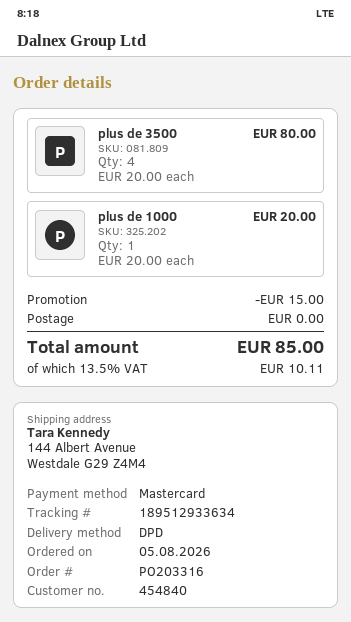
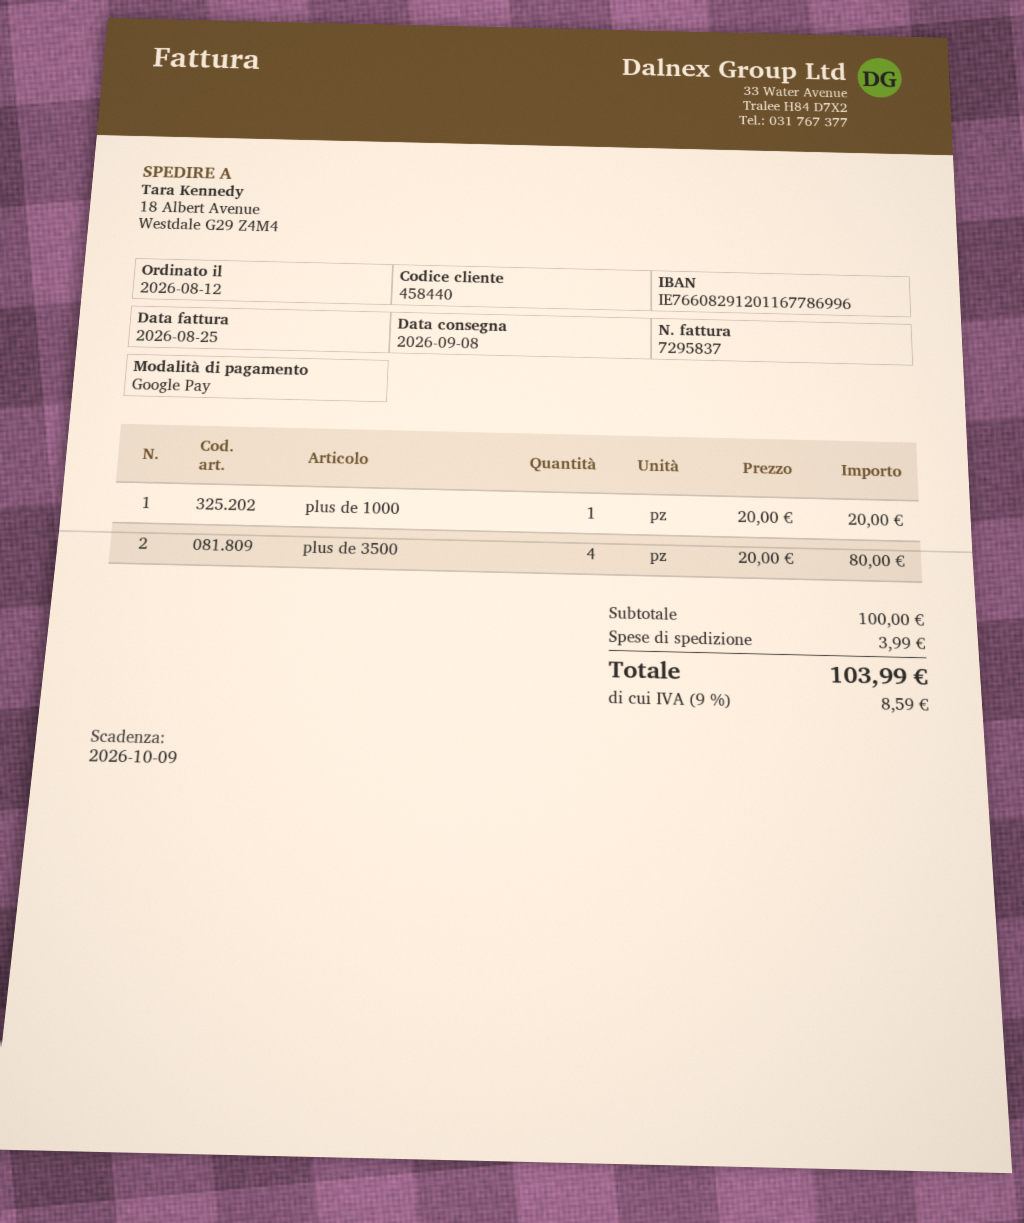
order date: 2026-08-05 -> 2026-08-12
customer number: 454840 -> 458440
payment method: Mastercard -> Google Pay
ship to: 144 Albert Avenue, Westdale G29 Z4M4 -> 18 Albert Avenue, Westdale G29 Z4M4
discount: 15.00 -> none
shipping: 0.00 -> 3.99
tax: 13.5% = 10.11 -> 9% = 8.59
total: 85.00 -> 103.99

